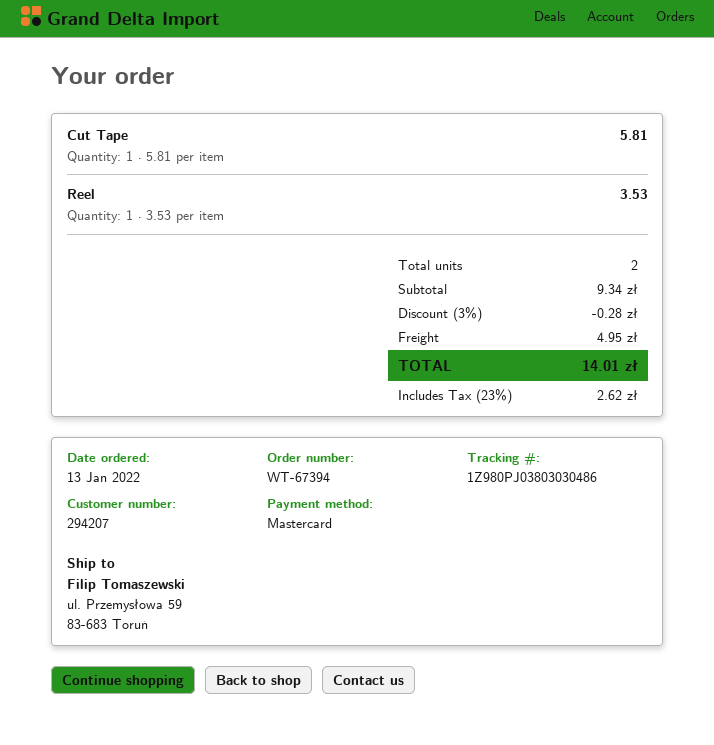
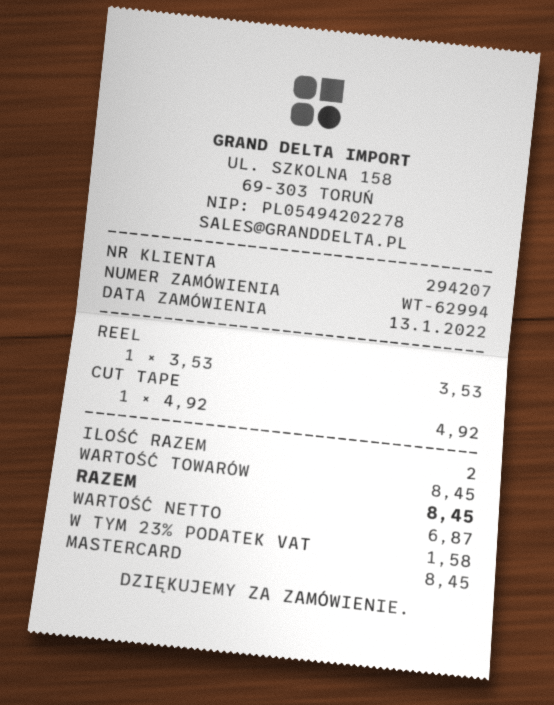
order number: WT-67394 -> WT-62994
Cut Tape: 1 x 5.81 = 5.81 -> 1 x 4.92 = 4.92
subtotal: 9.34 -> 8.45
discount: 3% = 0.28 -> none
shipping: 4.95 -> none
tax: 23% = 2.62 -> 23% = 1.58
total: 14.01 -> 8.45

